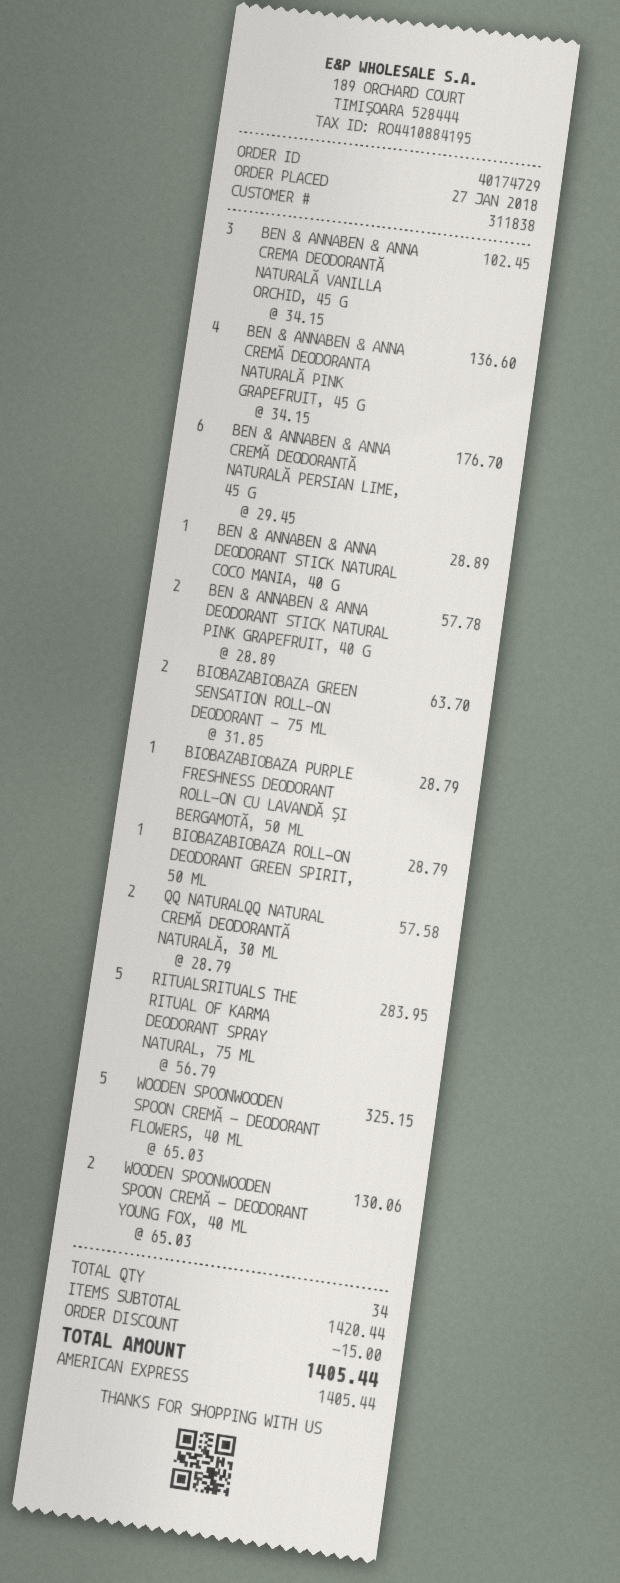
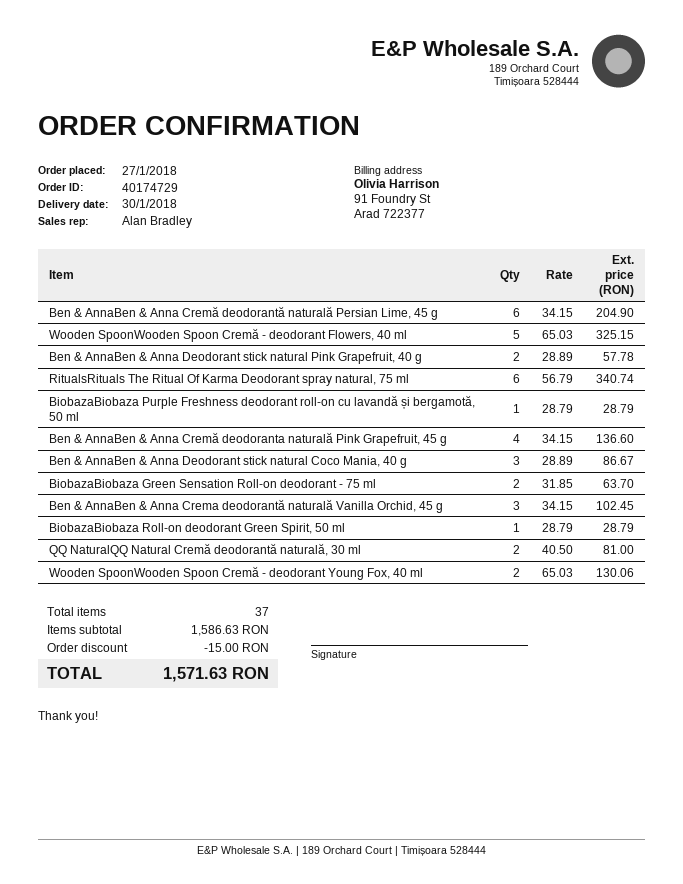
BEN & ANNABEN & ANNA CREMĂ DEODORANTĂ NATURALĂ PERSIAN LIME, 45 G: 6 x 29.45 = 176.70 -> 6 x 34.15 = 204.90
BEN & ANNABEN & ANNA DEODORANT STICK NATURAL COCO MANIA, 40 G: 1 x 28.89 = 28.89 -> 3 x 28.89 = 86.67
QQ NATURALQQ NATURAL CREMĂ DEODORANTĂ NATURALĂ, 30 ML: 2 x 28.79 = 57.58 -> 2 x 40.50 = 81.00
RITUALSRITUALS THE RITUAL OF KARMA DEODORANT SPRAY NATURAL, 75 ML: 5 x 56.79 = 283.95 -> 6 x 56.79 = 340.74
total quantity: 34 -> 37
subtotal: 1420.44 -> 1586.63
total: 1405.44 -> 1571.63

